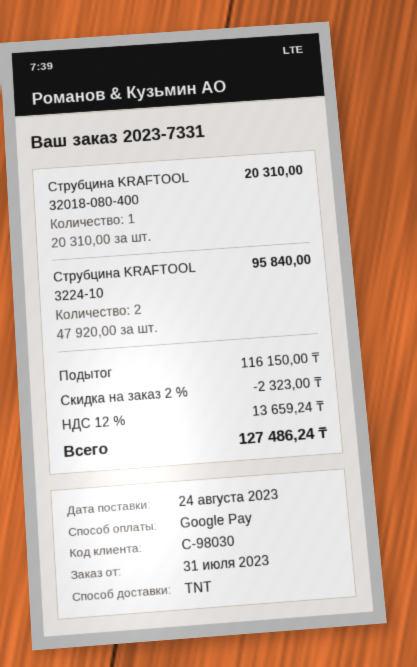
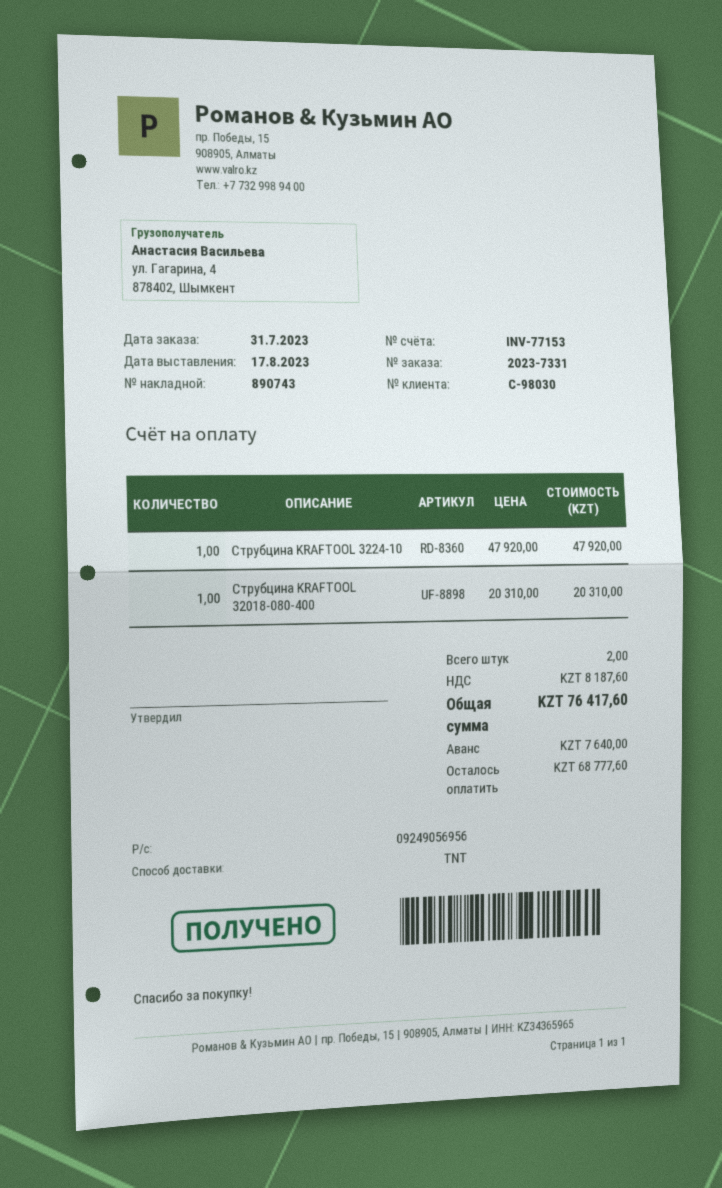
Струбцина KRAFTOOL 3224-10: 2 x 47920.00 = 95840.00 -> 1 x 47920.00 = 47920.00
discount: 2% = 2323.00 -> none
tax: 13659.24 -> 8187.60
total: 127486.24 -> 76417.60

